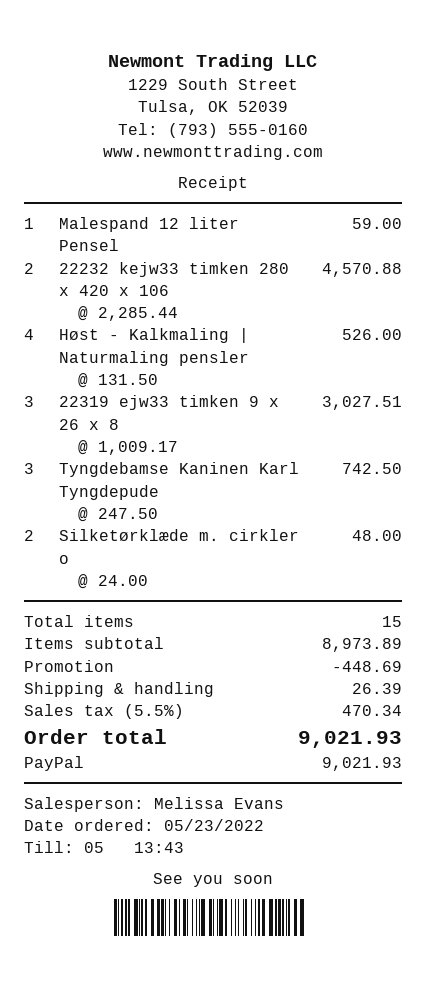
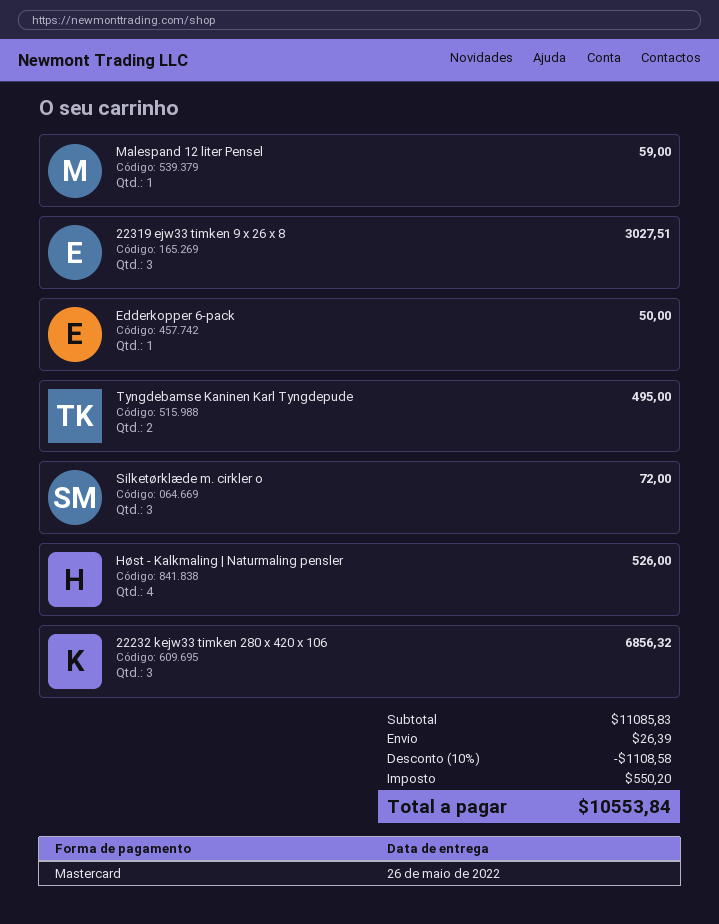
payment method: PayPal -> Mastercard
22232 kejw33 timken 280 x 420 x 106: 2 for 4570.88 -> 3 for 6856.32
Tyngdebamse Kaninen Karl Tyngdepude: 3 for 742.50 -> 2 for 495.00
Silketørklæde m. cirkler o: 2 for 48.00 -> 3 for 72.00
Edderkopper 6-pack: none -> 1 for 50.00
subtotal: 8973.89 -> 11085.83
discount: 448.69 -> 1108.58
tax: 470.34 -> 550.20
total: 9021.93 -> 10553.84

